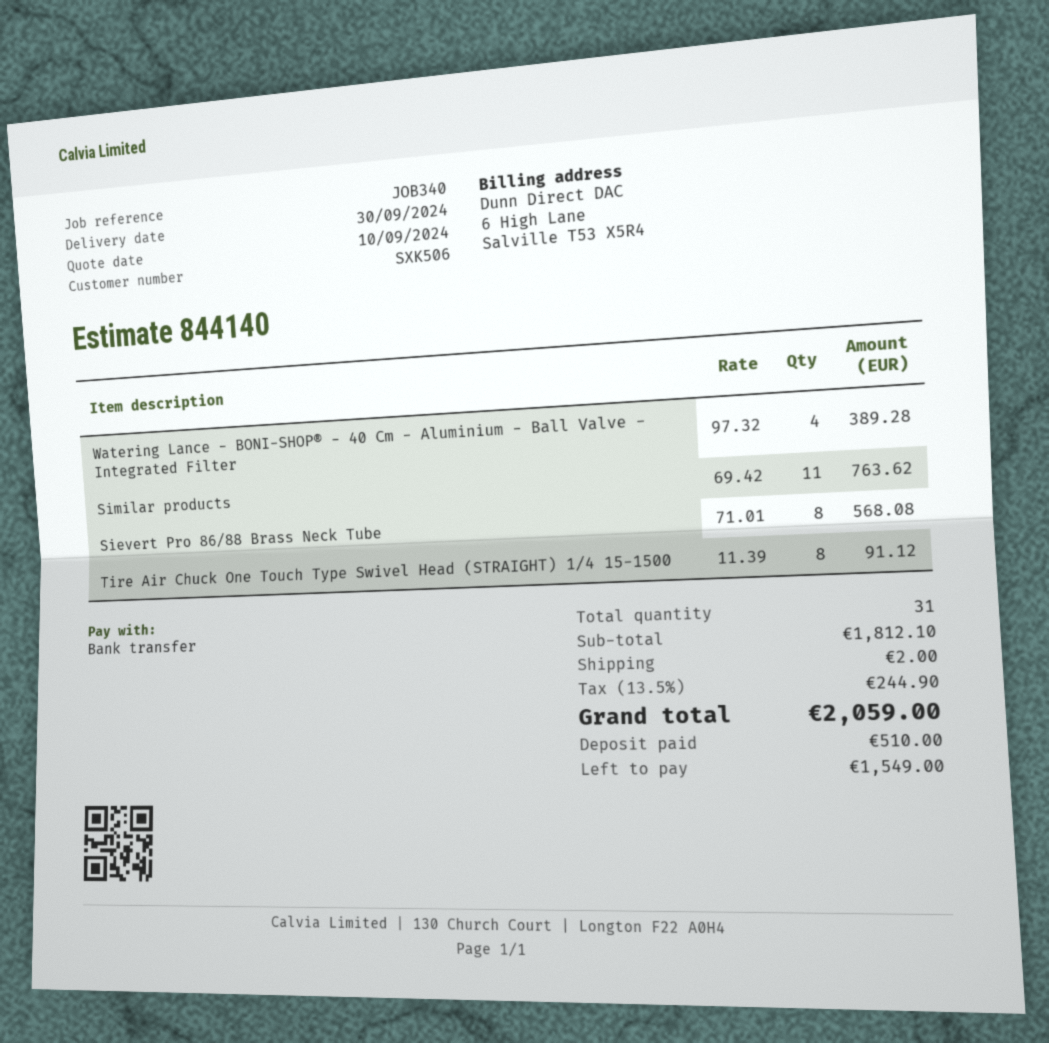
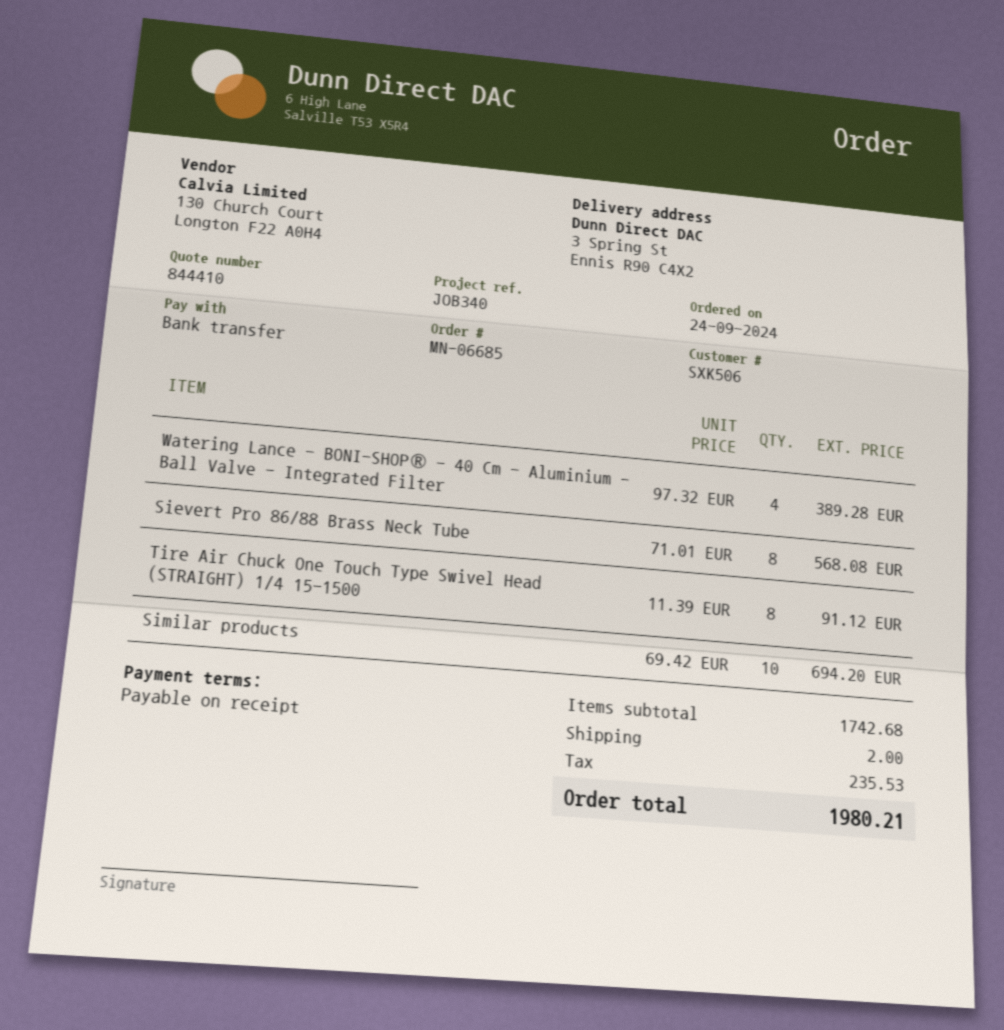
quote number: 844140 -> 844410
Similar products: 11 x 69.42 = 763.62 -> 10 x 69.42 = 694.20
subtotal: 1812.10 -> 1742.68
tax: 244.90 -> 235.53
total: 2059.00 -> 1980.21

